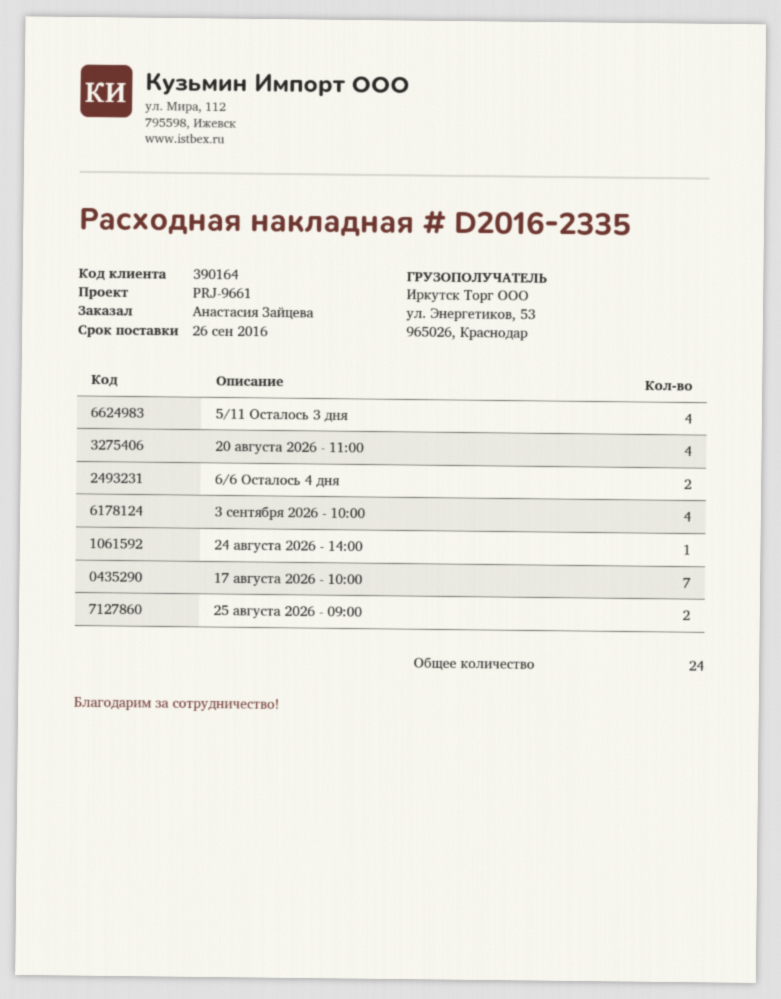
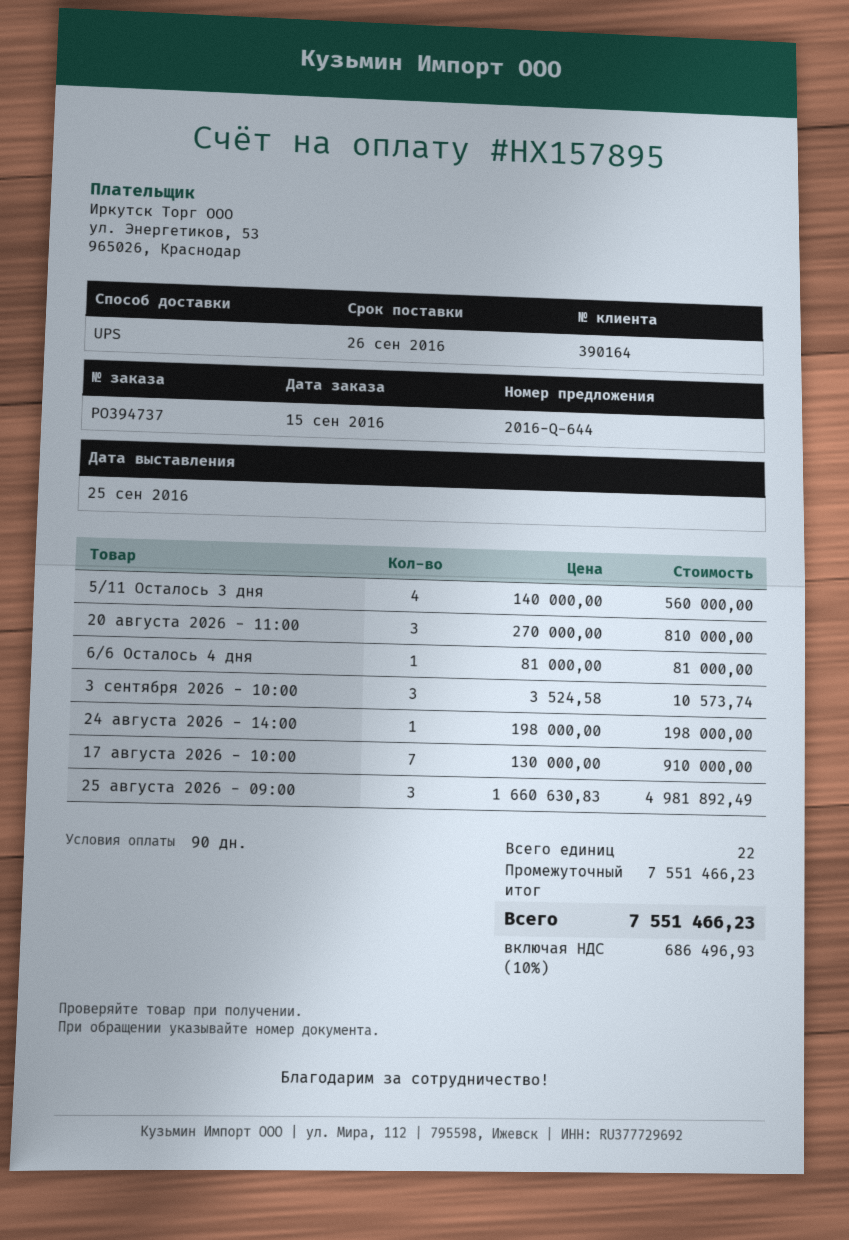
20 августа 2026 - 11:00: 4 -> 3
6/6 Осталось 4 дня: 2 -> 1
3 сентября 2026 - 10:00: 4 -> 3
25 августа 2026 - 09:00: 2 -> 3
total quantity: 24 -> 22

